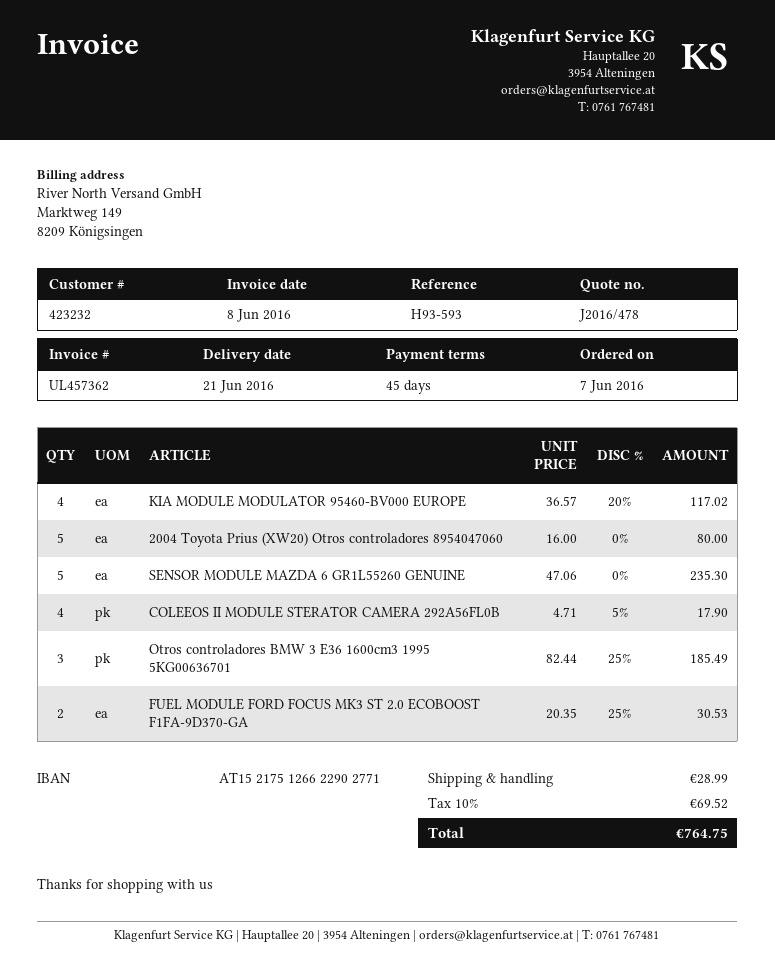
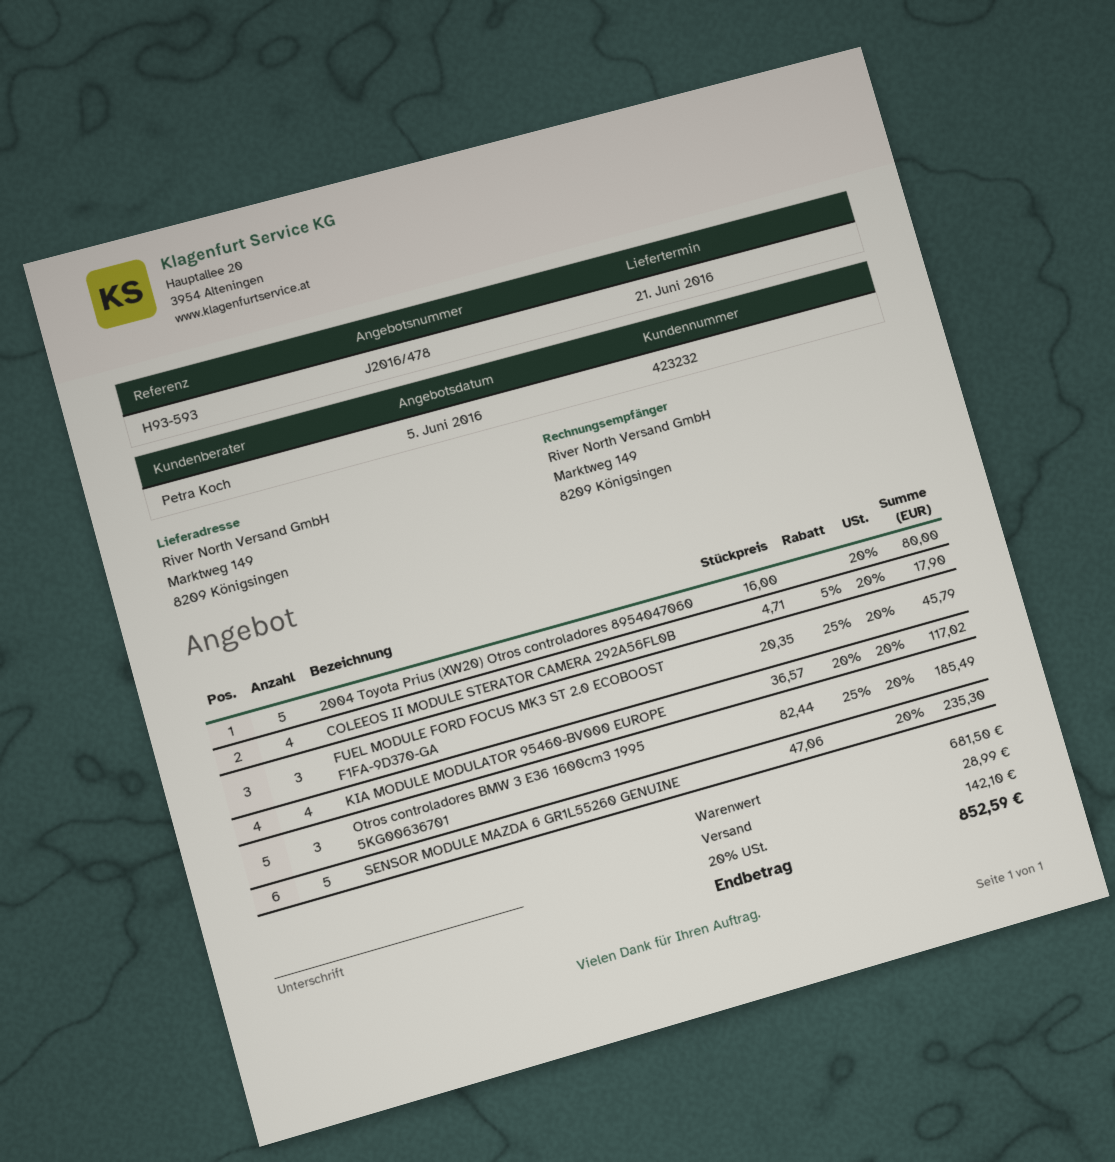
FUEL MODULE FORD FOCUS MK3 ST 2.0 ECOBOOST F1FA-9D370-GA: 2 x 20.35 - 25% = 30.53 -> 3 x 20.35 - 25% = 45.79
tax: 10% = 69.52 -> 20% = 142.10
total: 764.75 -> 852.59

